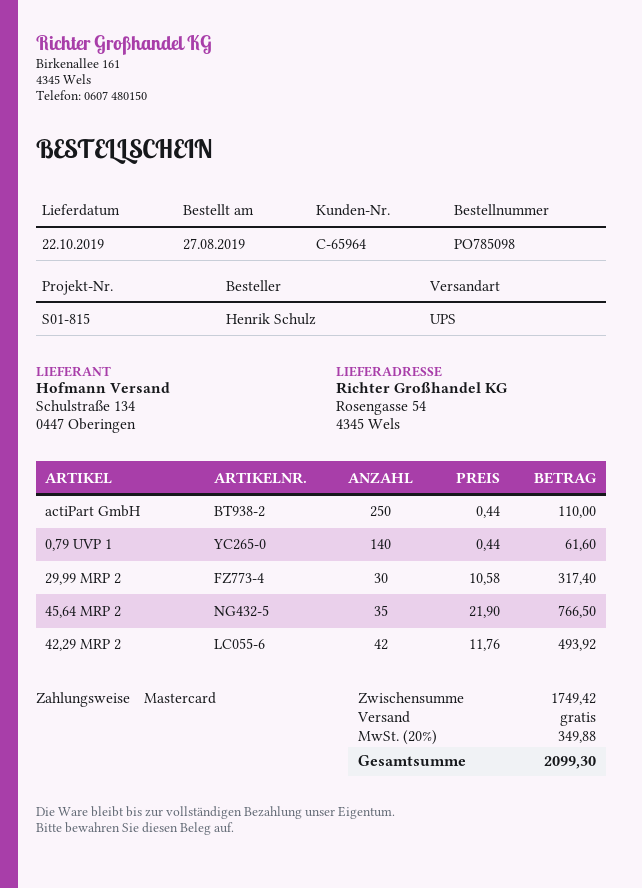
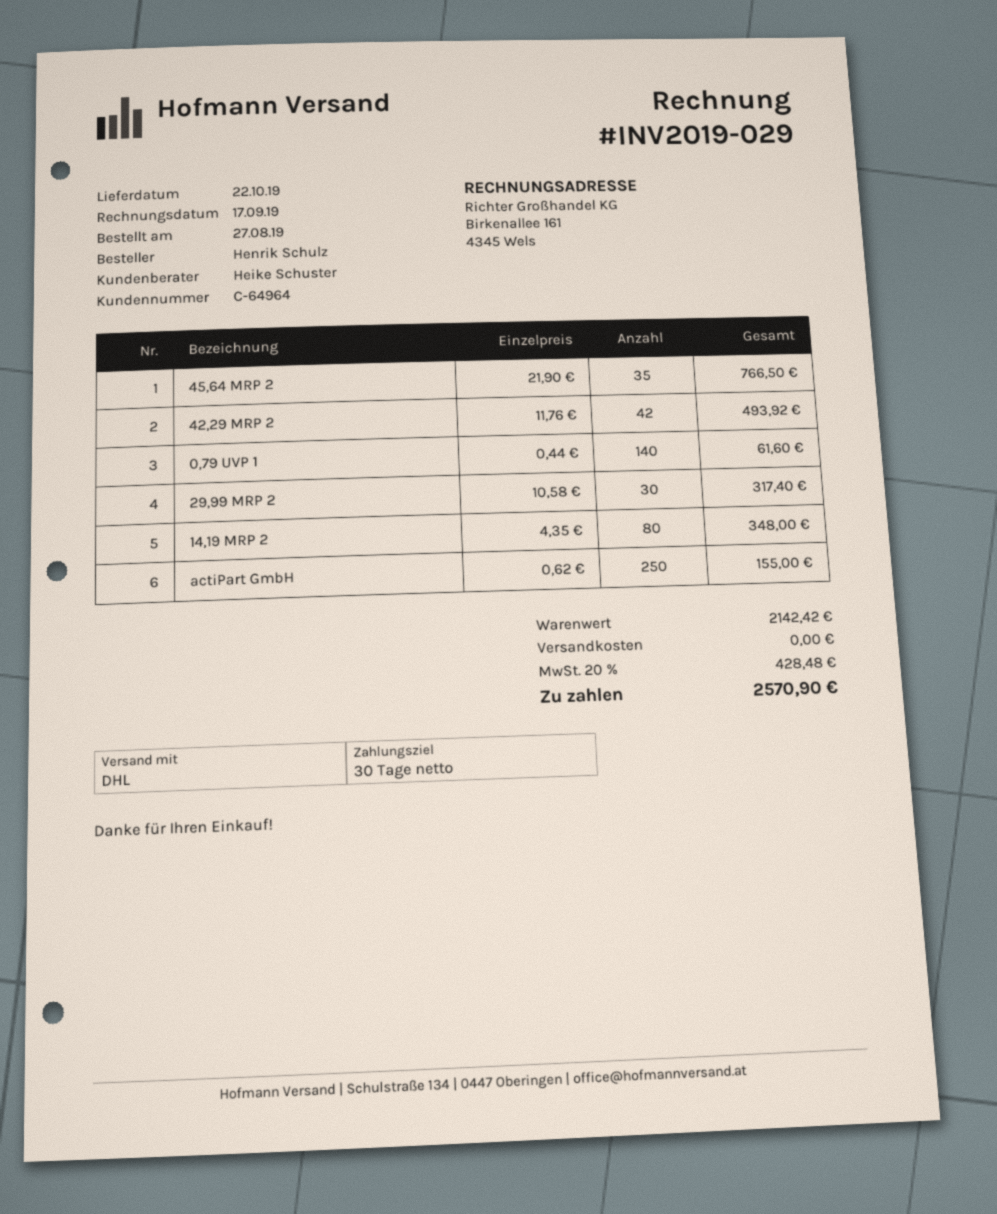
customer number: C-65964 -> C-64964
shipping method: UPS -> DHL
actiPart GmbH: 250 x 0.44 = 110.00 -> 250 x 0.62 = 155.00
14,19 MRP 2: none -> 80 x 4.35 = 348.00
subtotal: 1749.42 -> 2142.42
tax: 20% = 349.88 -> 20% = 428.48
total: 2099.30 -> 2570.90

